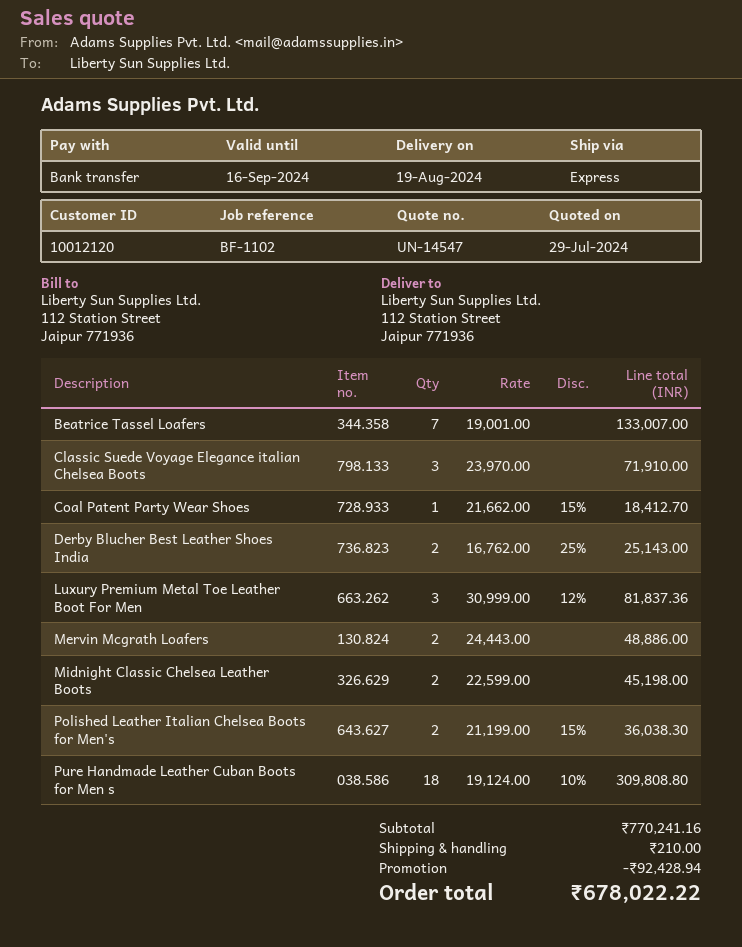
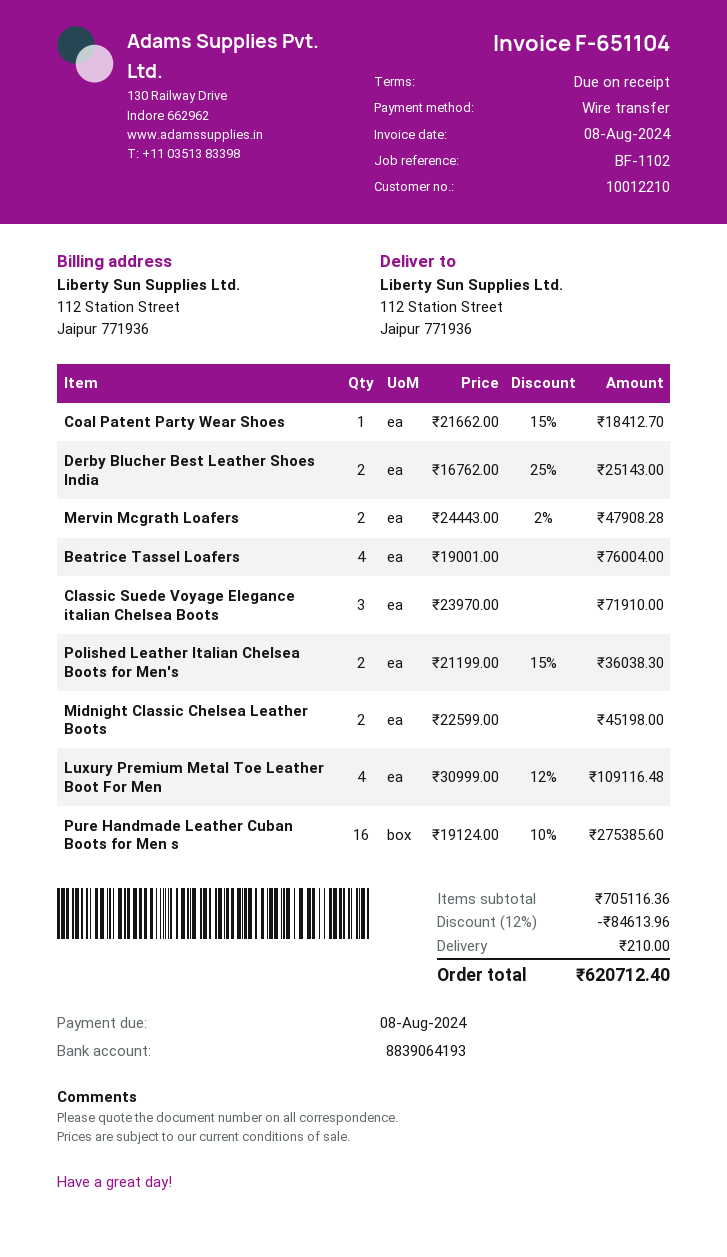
customer number: 10012120 -> 10012210
Beatrice Tassel Loafers: 7 x 19001.00 = 133007.00 -> 4 x 19001.00 = 76004.00
Luxury Premium Metal Toe Leather Boot For Men: 3 x 30999.00 - 12% = 81837.36 -> 4 x 30999.00 - 12% = 109116.48
Mervin Mcgrath Loafers: 2 x 24443.00 = 48886.00 -> 2 x 24443.00 - 2% = 47908.28
Pure Handmade Leather Cuban Boots for Men s: 18 x 19124.00 - 10% = 309808.80 -> 16 x 19124.00 - 10% = 275385.60
subtotal: 770241.16 -> 705116.36
discount: 92428.94 -> 84613.96
total: 678022.22 -> 620712.40

